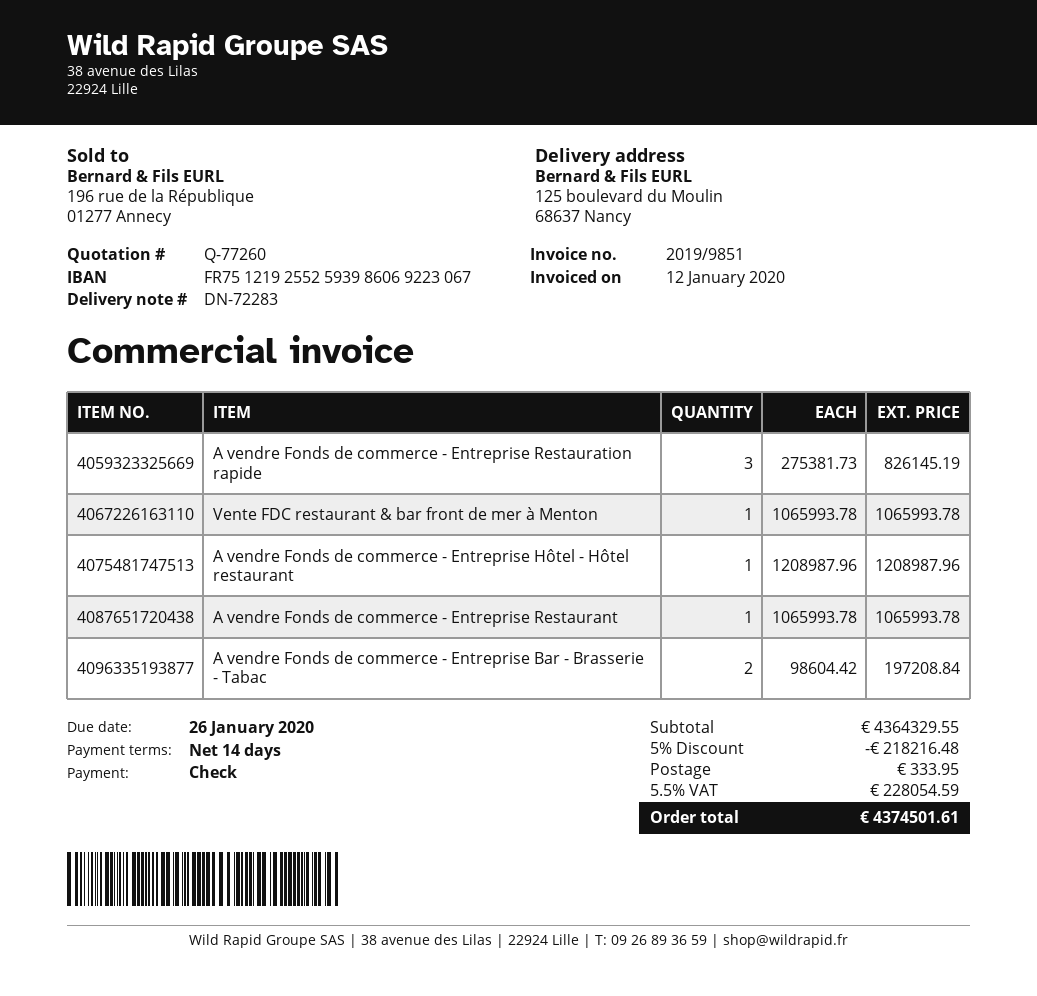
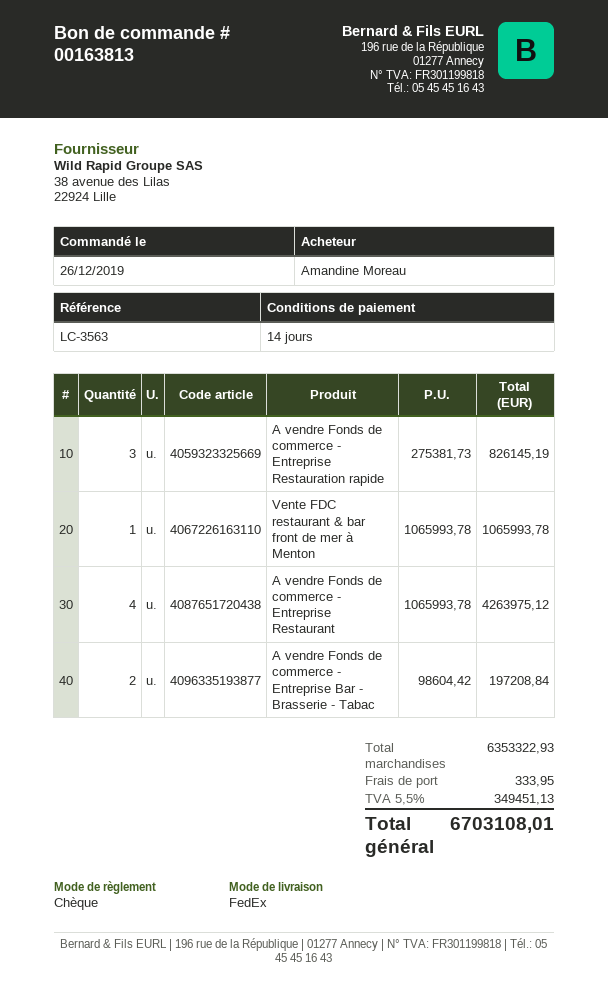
A vendre Fonds de commerce - Entreprise Hôtel - Hôtel restaurant: 1 x 1208987.96 = 1208987.96 -> none
A vendre Fonds de commerce - Entreprise Restaurant: 1 x 1065993.78 = 1065993.78 -> 4 x 1065993.78 = 4263975.12
subtotal: 4364329.55 -> 6353322.93
discount: 5% = 218216.48 -> none
tax: 5.5% = 228054.59 -> 5.5% = 349451.13
total: 4374501.61 -> 6703108.01

